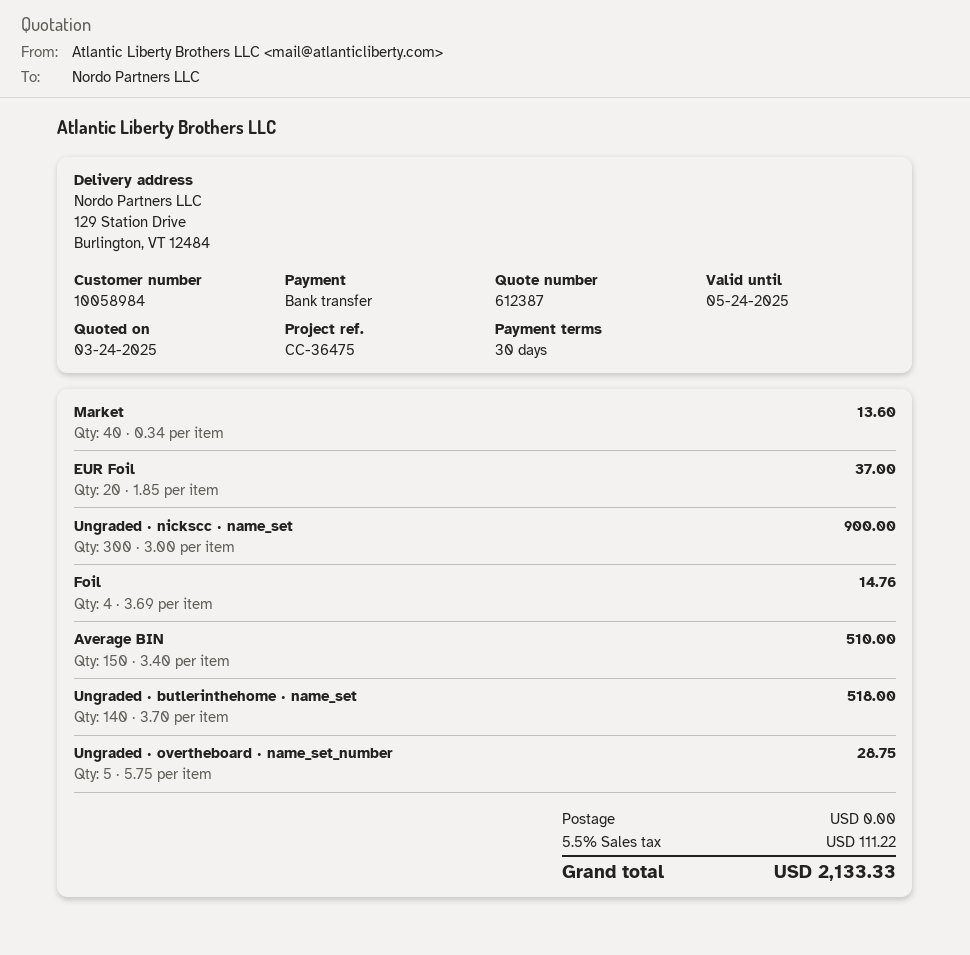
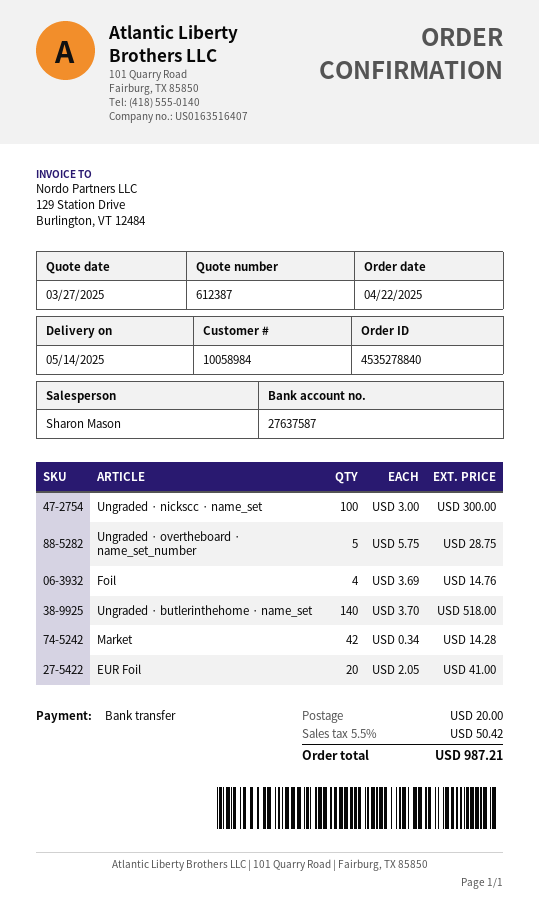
quote date: 2025-03-24 -> 2025-03-27
Market: 40 x 0.34 = 13.60 -> 42 x 0.34 = 14.28
EUR Foil: 20 x 1.85 = 37.00 -> 20 x 2.05 = 41.00
Ungraded · nickscc · name_set: 300 x 3.00 = 900.00 -> 100 x 3.00 = 300.00
Average BIN: 150 x 3.40 = 510.00 -> none
shipping: 0.00 -> 20.00
tax: 5.5% = 111.22 -> 5.5% = 50.42
total: 2133.33 -> 987.21

